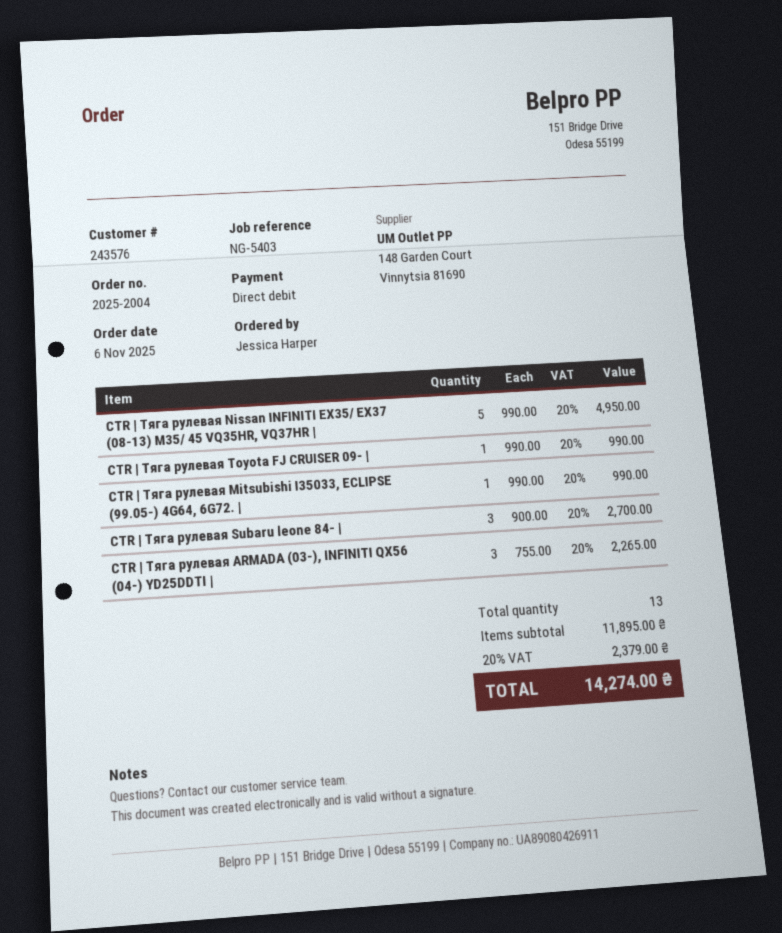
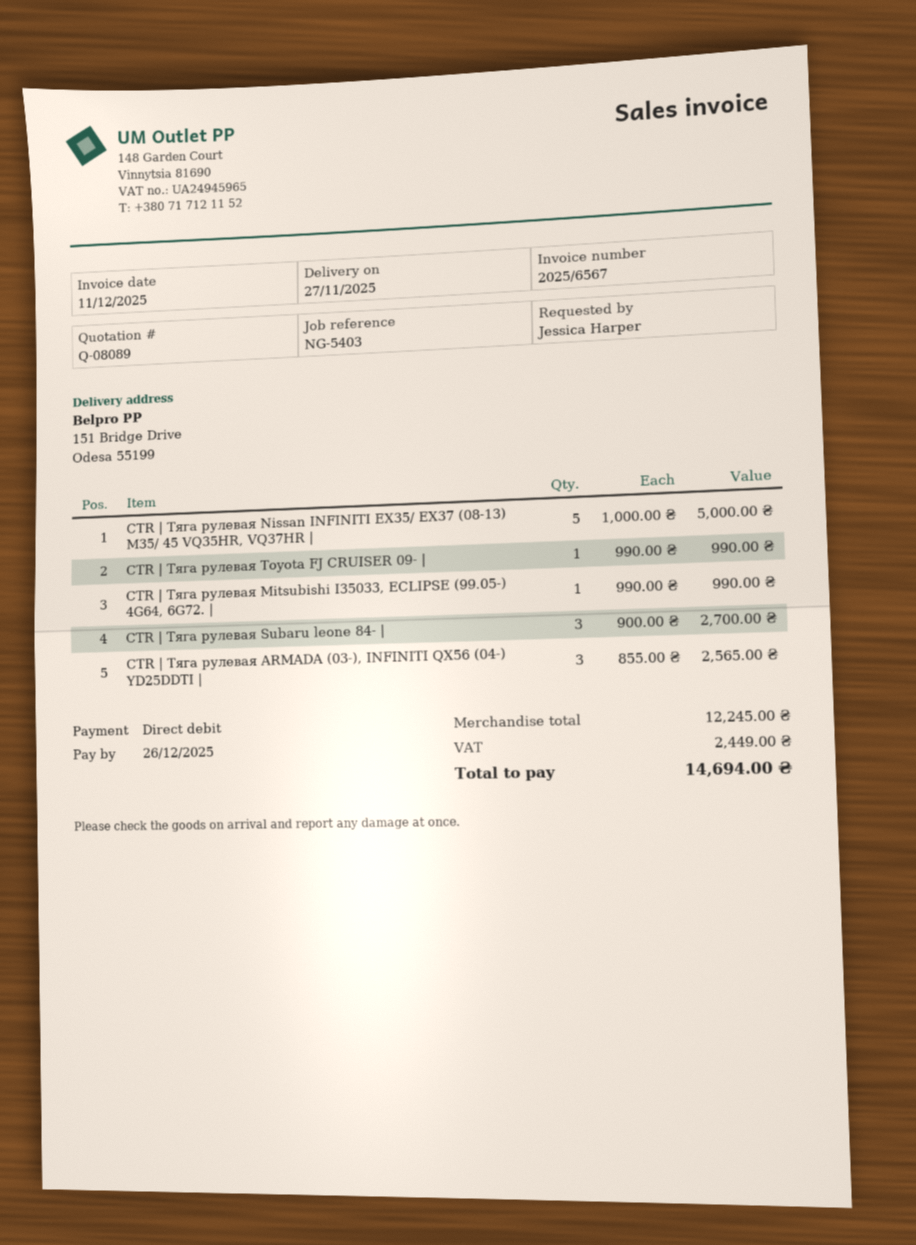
CTR | Тяга рулевая Nissan INFINITI EX35/ EX37 (08-13) M35/ 45 VQ35HR, VQ37HR |: 5 x 990.00 = 4950.00 -> 5 x 1000.00 = 5000.00
CTR | Тяга рулевая ARMADA (03-), INFINITI QX56 (04-) YD25DDTI |: 3 x 755.00 = 2265.00 -> 3 x 855.00 = 2565.00
subtotal: 11895.00 -> 12245.00
tax: 2379.00 -> 2449.00
total: 14274.00 -> 14694.00

